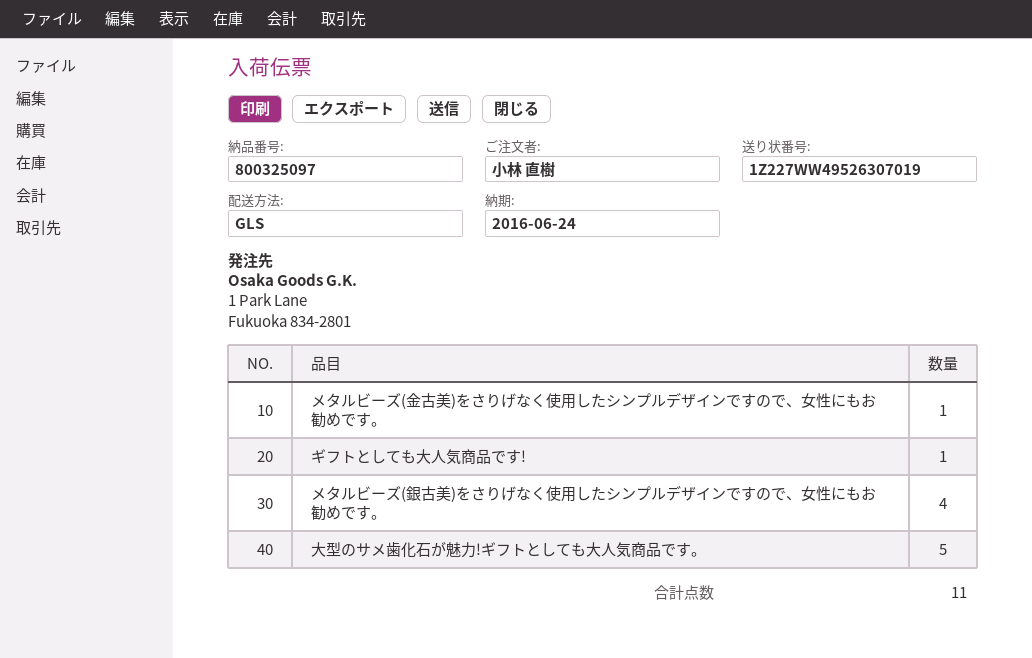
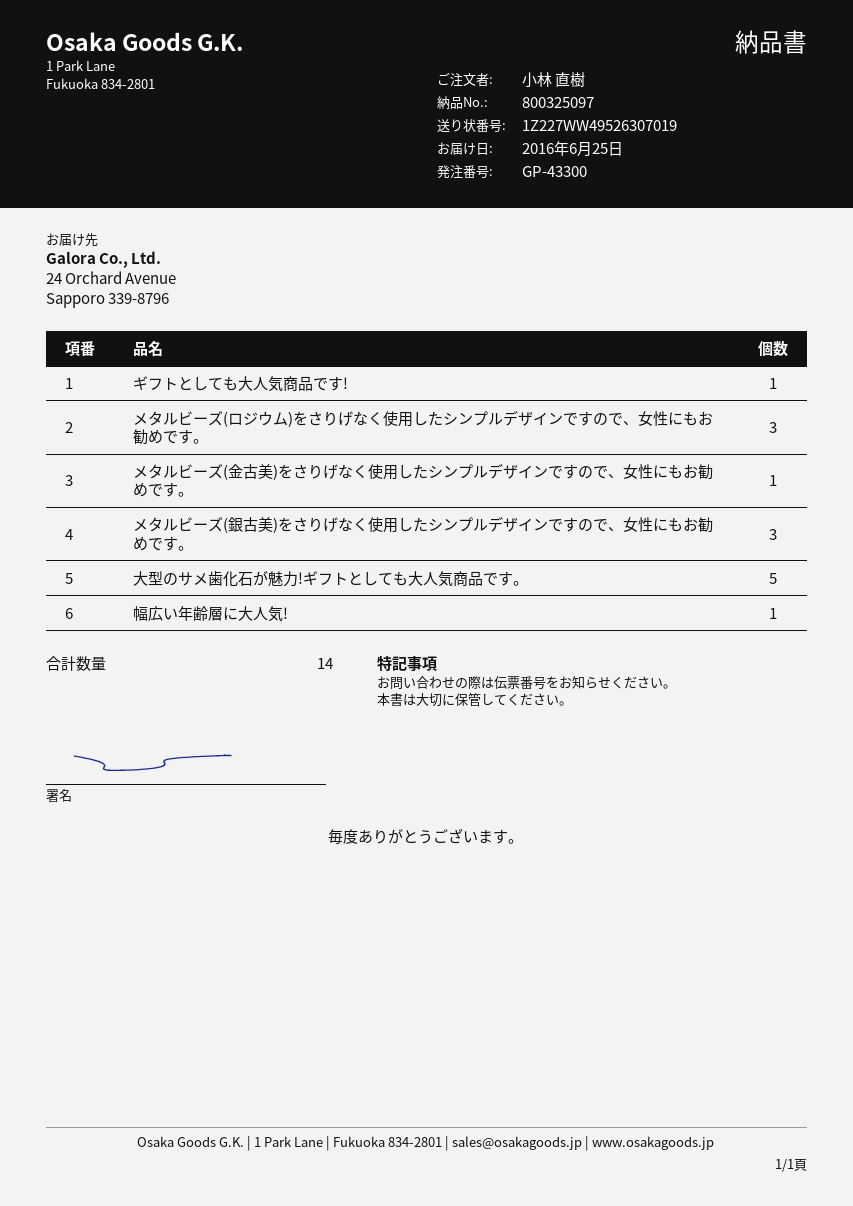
delivery date: 2016-06-24 -> 2016-06-25
メタルビーズ(銀古美)をさりげなく使用したシンプルデザインですので、女性にもお勧めです。: 4 -> 3
メタルビーズ(ロジウム)をさりげなく使用したシンプルデザインですので、女性にもお勧めです。: none -> 3
幅広い年齢層に大人気!: none -> 1
total quantity: 11 -> 14

